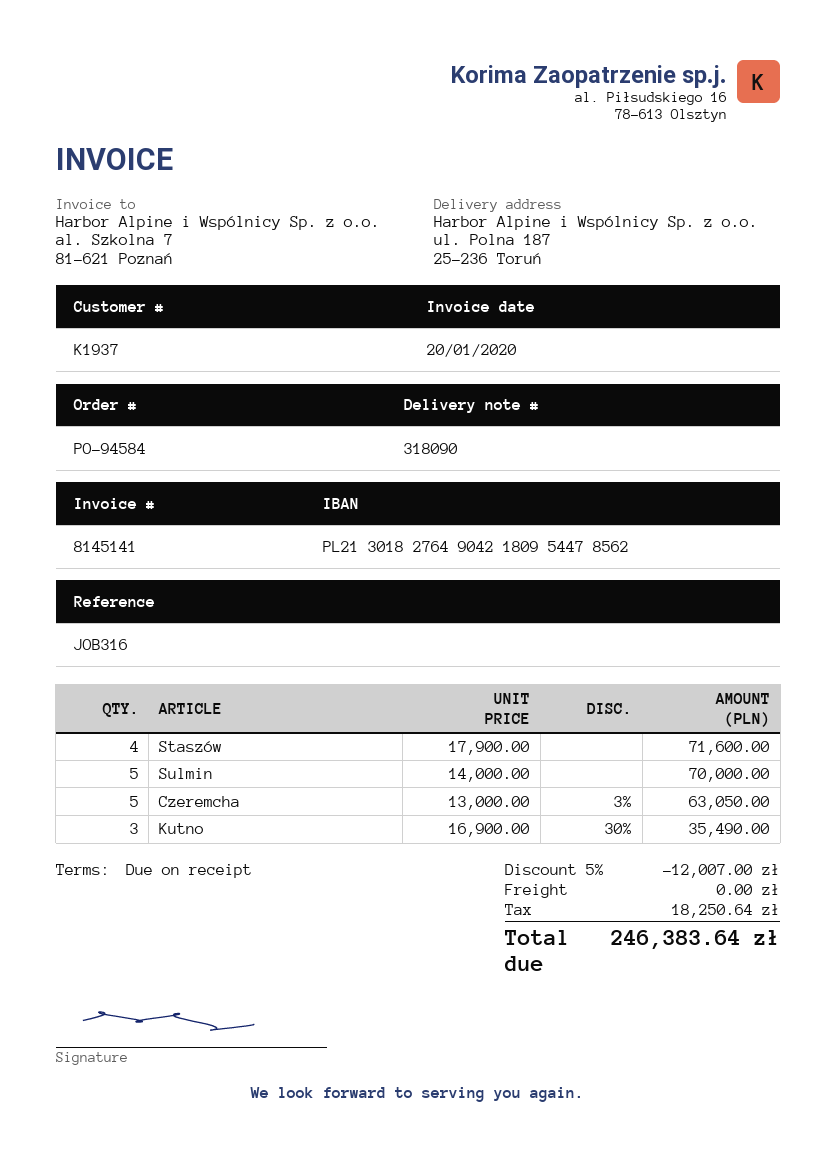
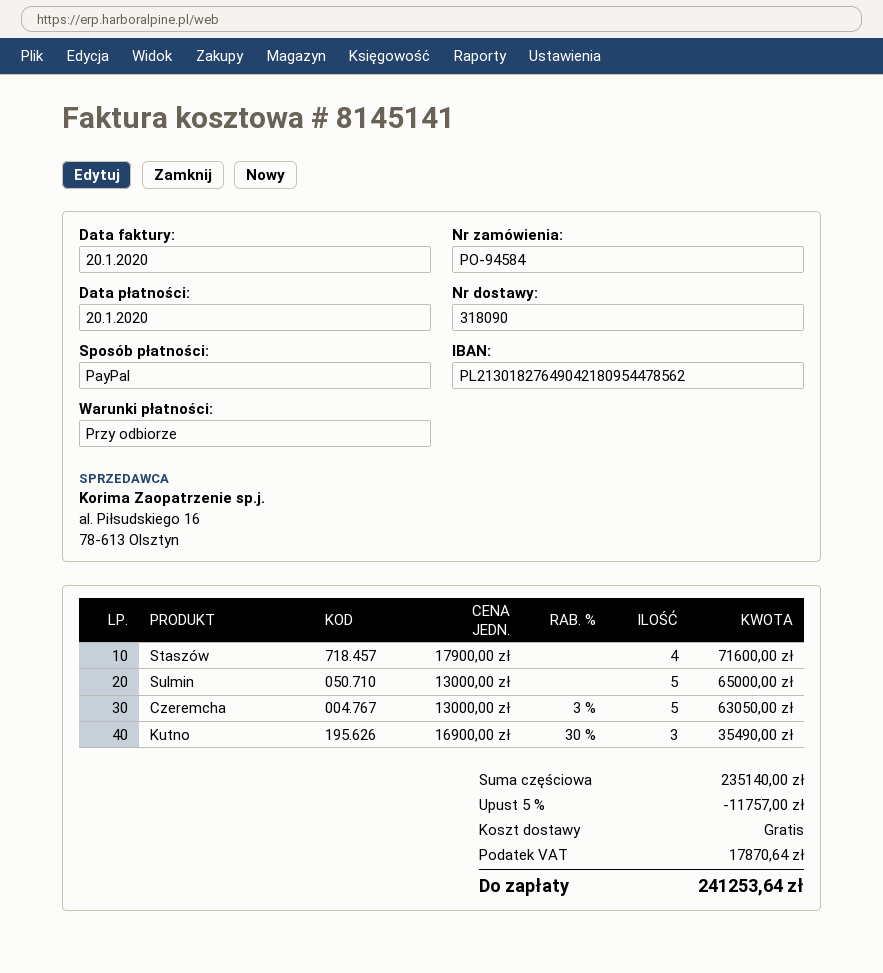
Sulmin: 5 x 14000.00 = 70000.00 -> 5 x 13000.00 = 65000.00
discount: 5% = 12007.00 -> 5% = 11757.00
tax: 18250.64 -> 17870.64
total: 246383.64 -> 241253.64

